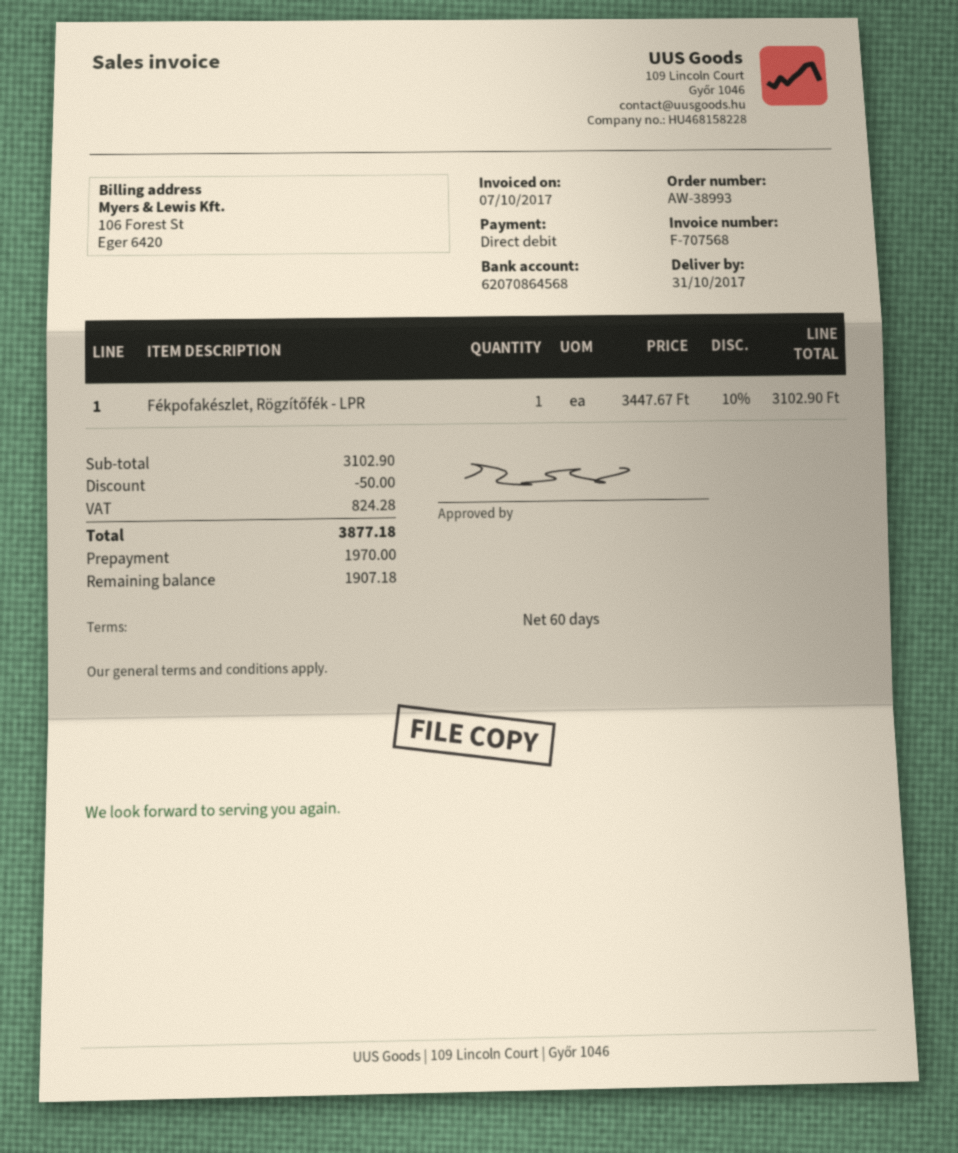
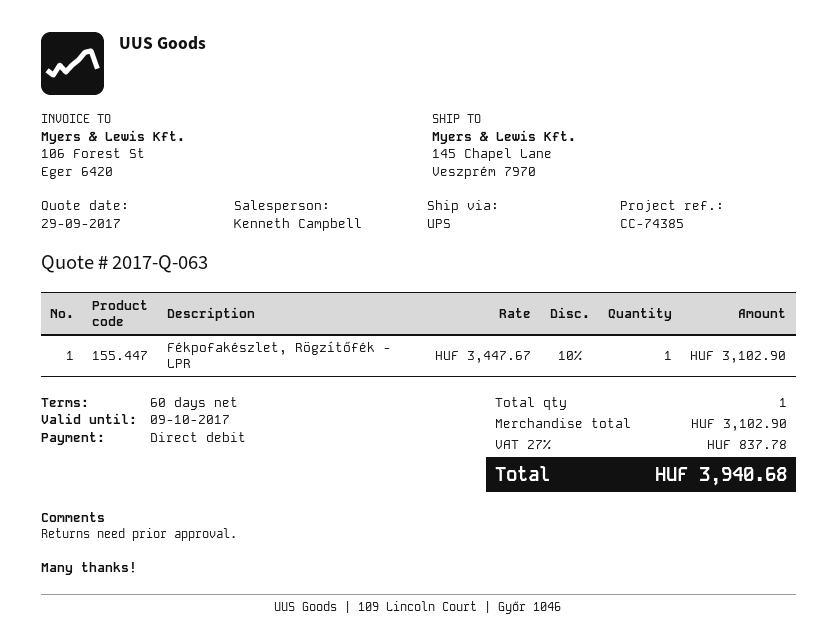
discount: 50.00 -> none
tax: 824.28 -> 837.78
total: 3877.18 -> 3940.68

